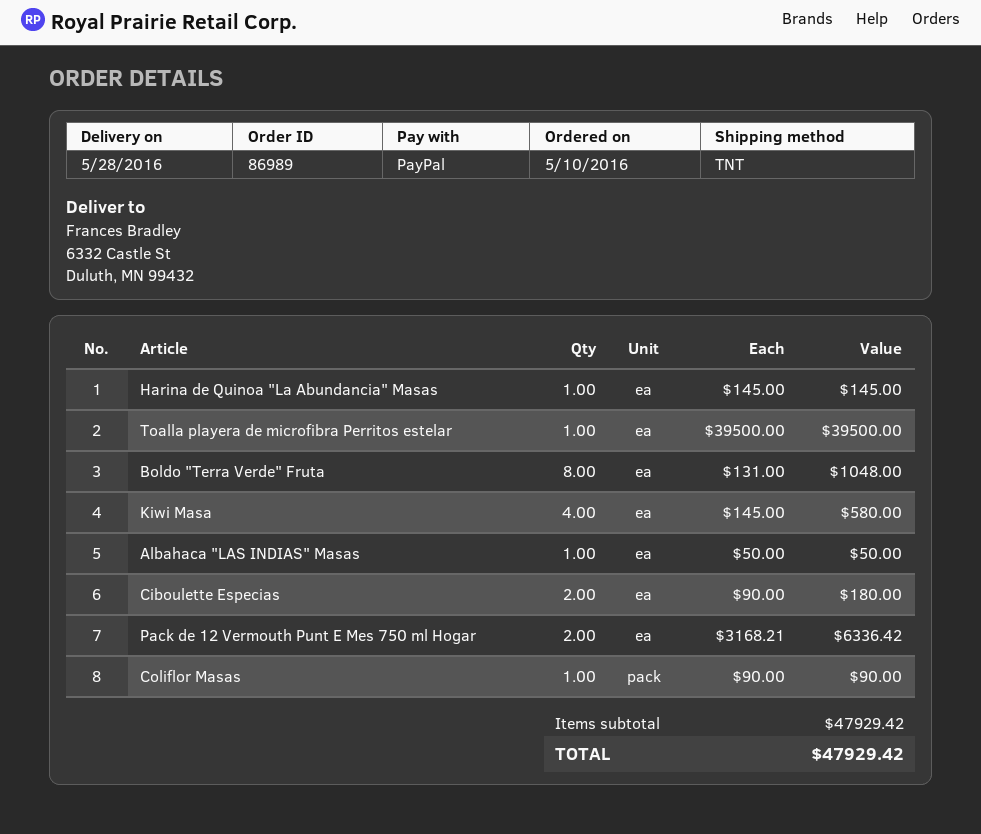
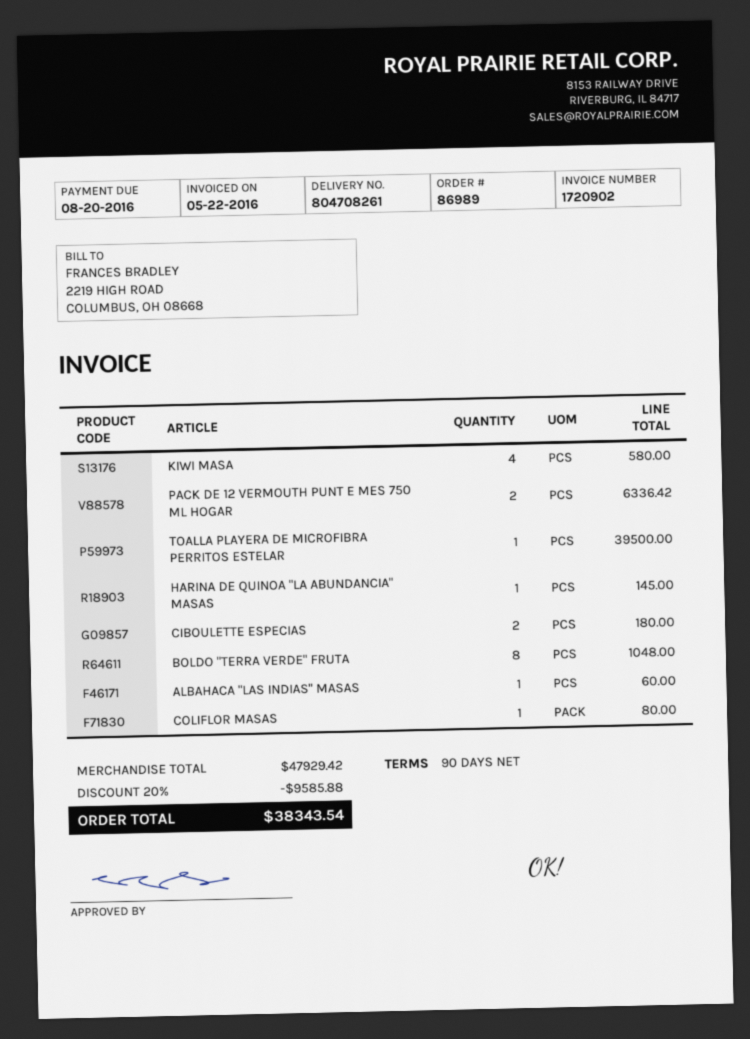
Albahaca "LAS INDIAS" Masas: 1 for 50.00 -> 1 for 60.00
Coliflor Masas: 1 for 90.00 -> 1 for 80.00
discount: none -> 20% = 9585.88
total: 47929.42 -> 38343.54

